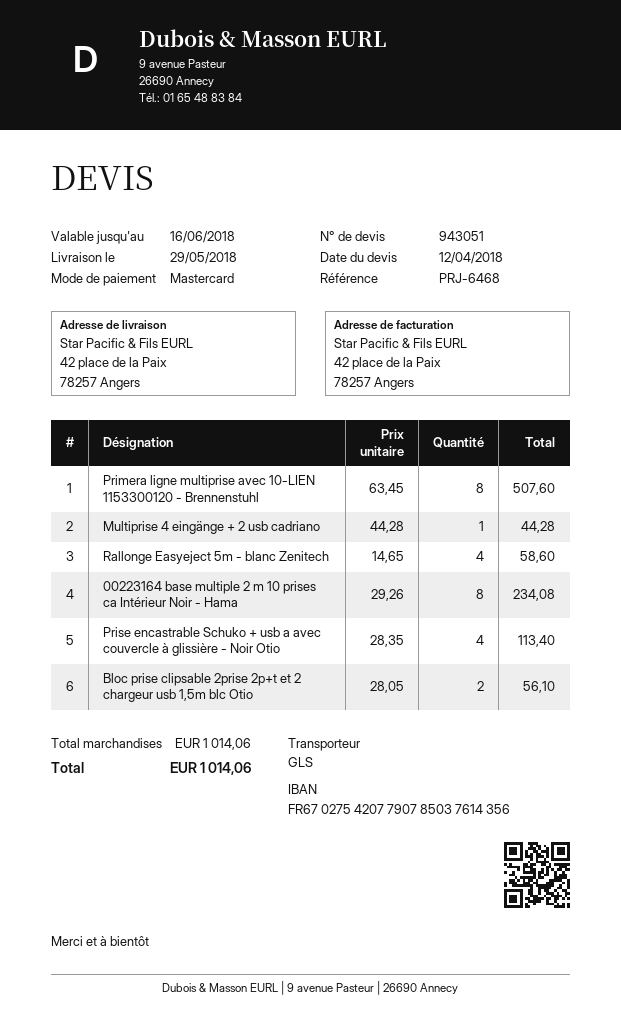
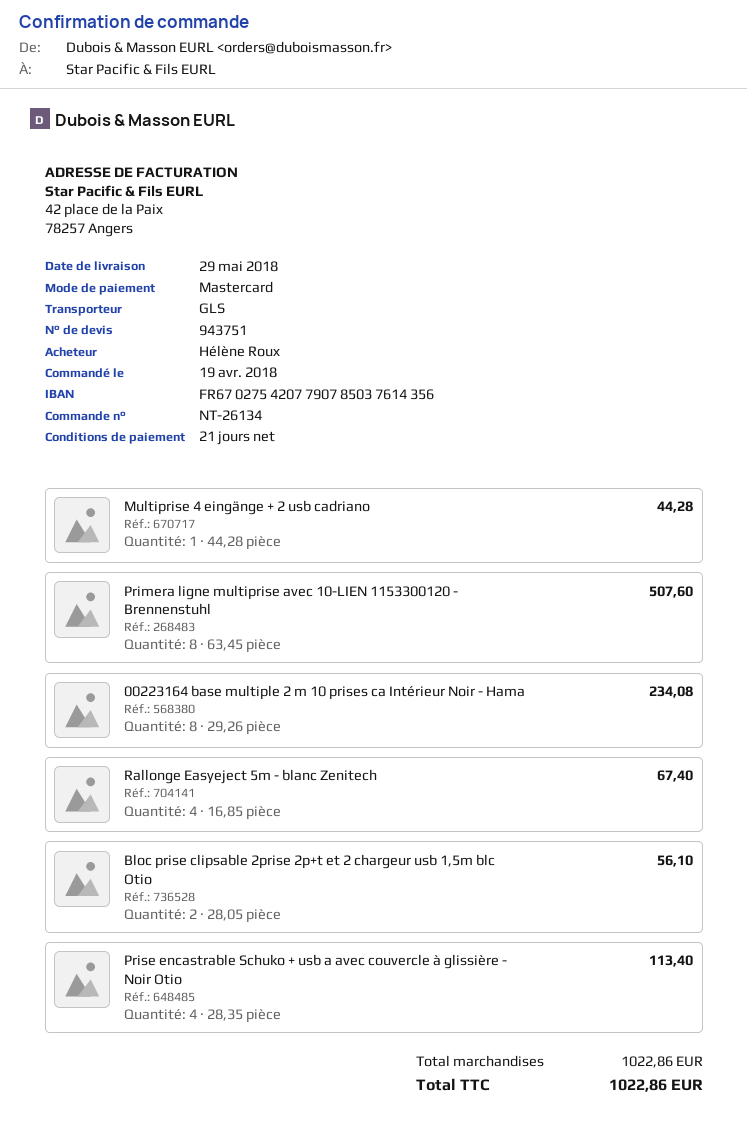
quote number: 943051 -> 943751
Rallonge Easyeject 5m - blanc Zenitech: 4 x 14.65 = 58.60 -> 4 x 16.85 = 67.40
subtotal: 1014.06 -> 1022.86
total: 1014.06 -> 1022.86

